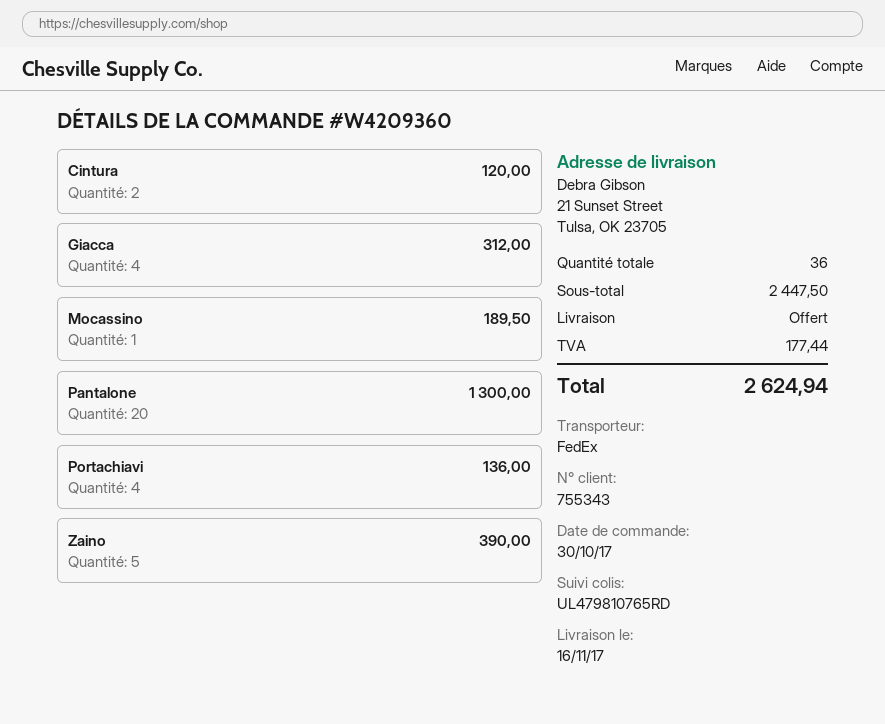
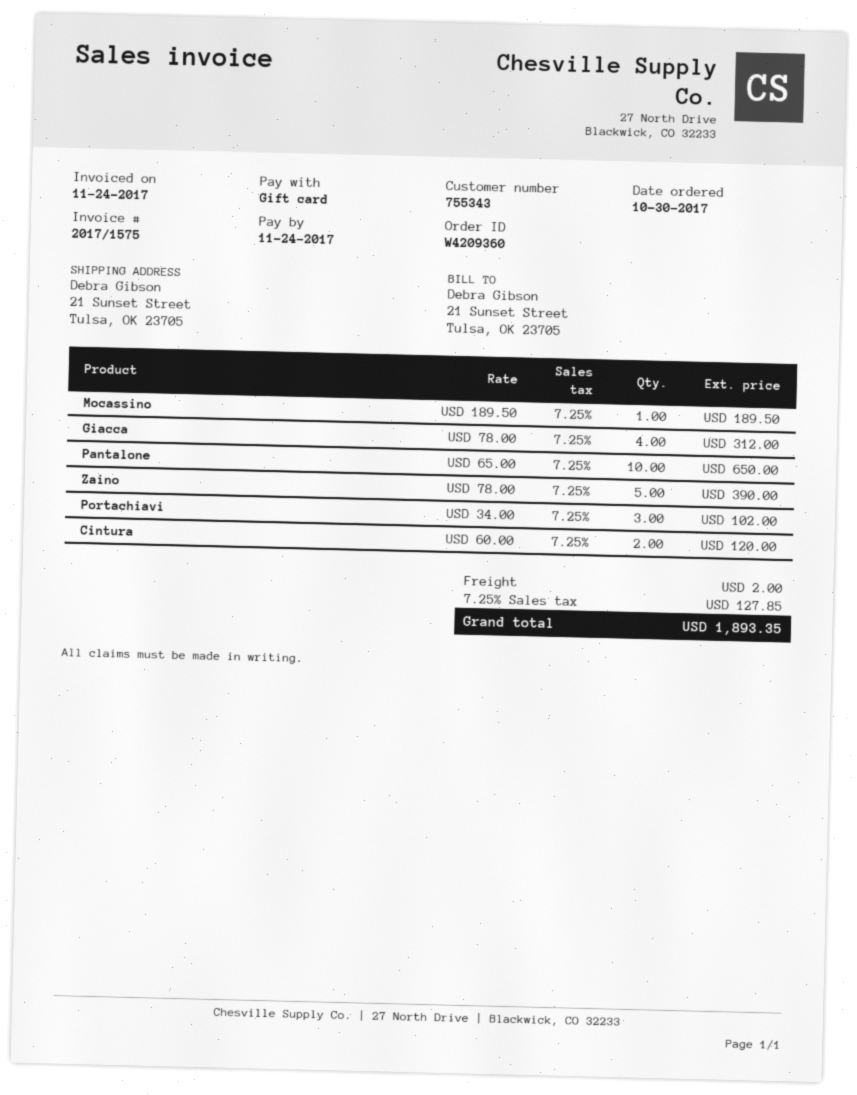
Pantalone: 20 for 1300.00 -> 10 for 650.00
Portachiavi: 4 for 136.00 -> 3 for 102.00
shipping: 0.00 -> 2.00
tax: 177.44 -> 127.85
total: 2624.94 -> 1893.35

